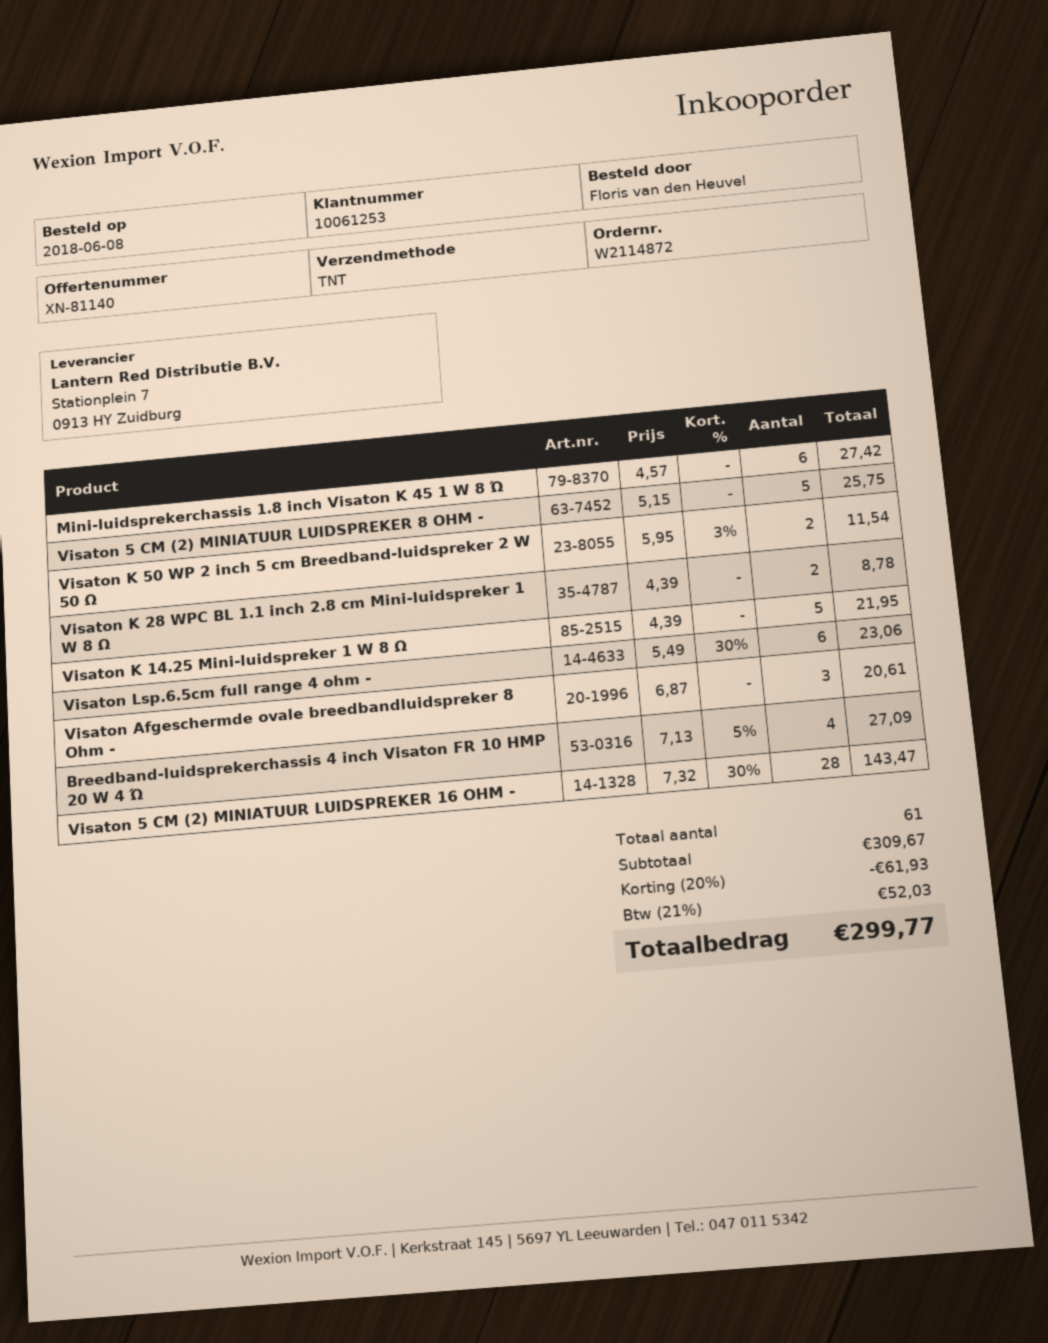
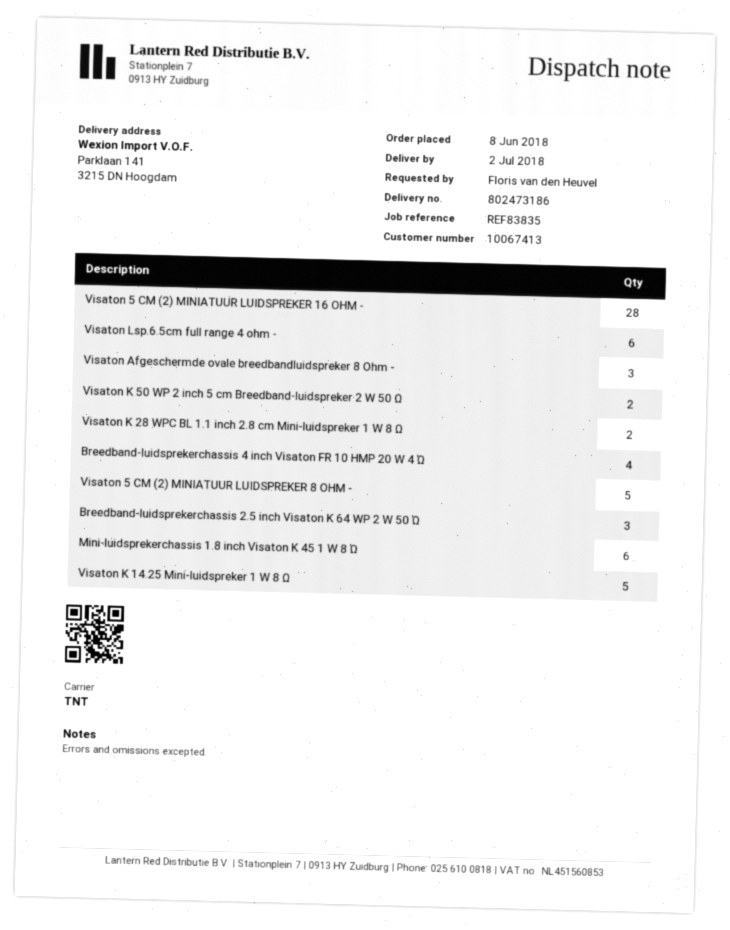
customer number: 10061253 -> 10067413
Breedband-luidsprekerchassis 2.5 inch Visaton K 64 WP 2 W 50 Ώ: none -> 3

